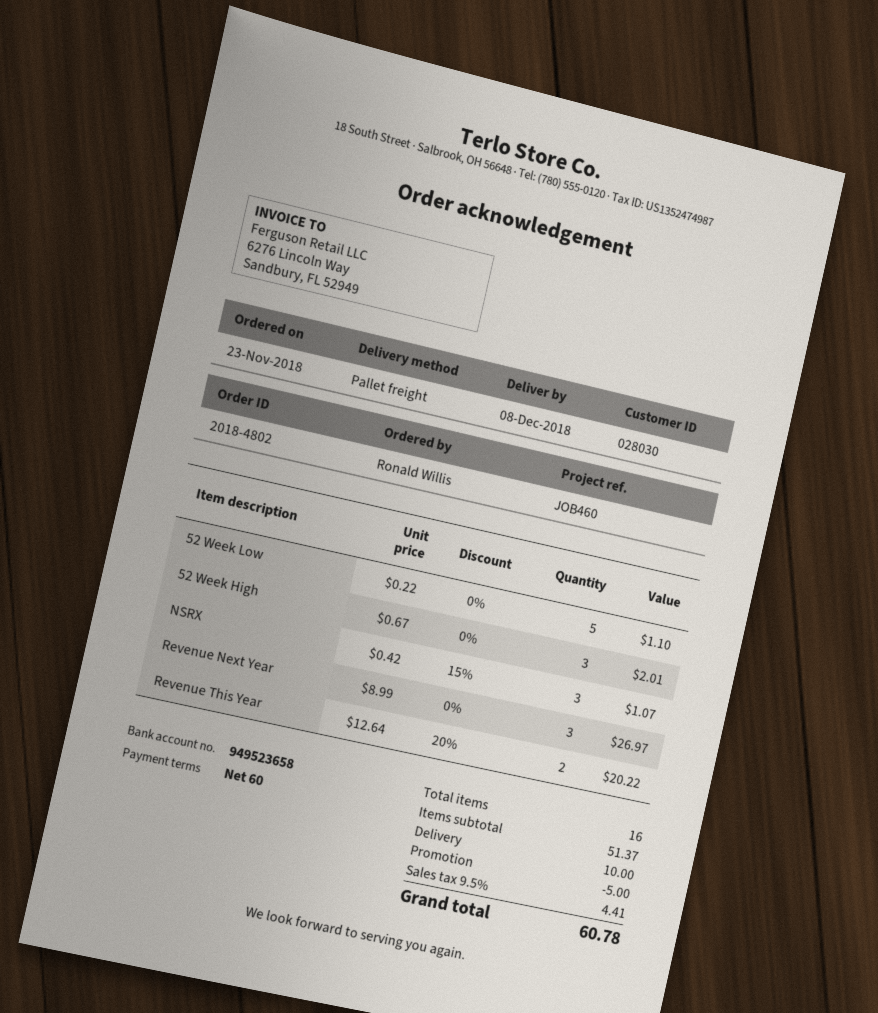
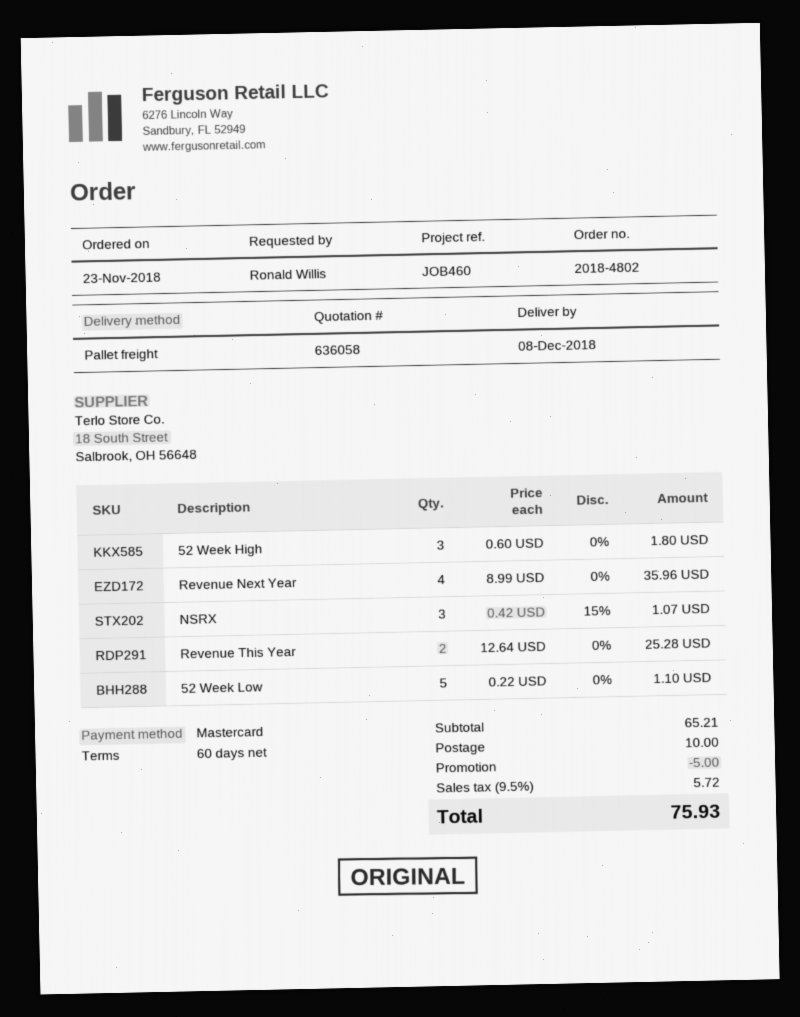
52 Week High: 3 x 0.67 = 2.01 -> 3 x 0.60 = 1.80
Revenue Next Year: 3 x 8.99 = 26.97 -> 4 x 8.99 = 35.96
Revenue This Year: 2 x 12.64 - 20% = 20.22 -> 2 x 12.64 = 25.28
subtotal: 51.37 -> 65.21
tax: 9.5% = 4.41 -> 9.5% = 5.72
total: 60.78 -> 75.93

